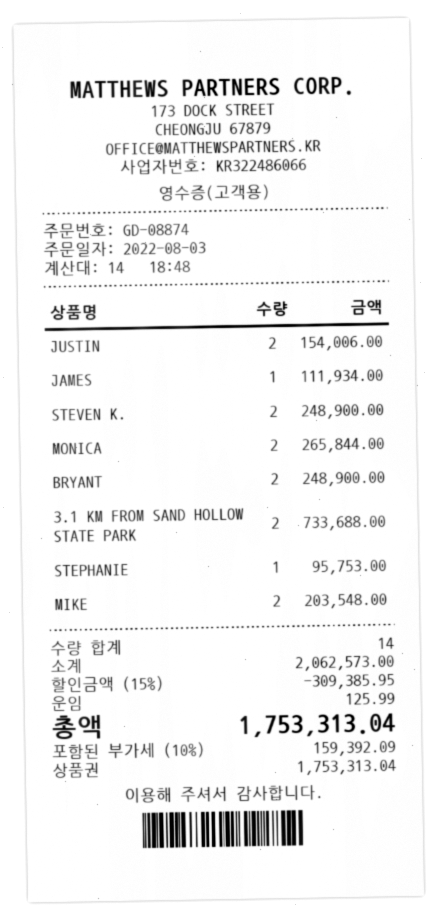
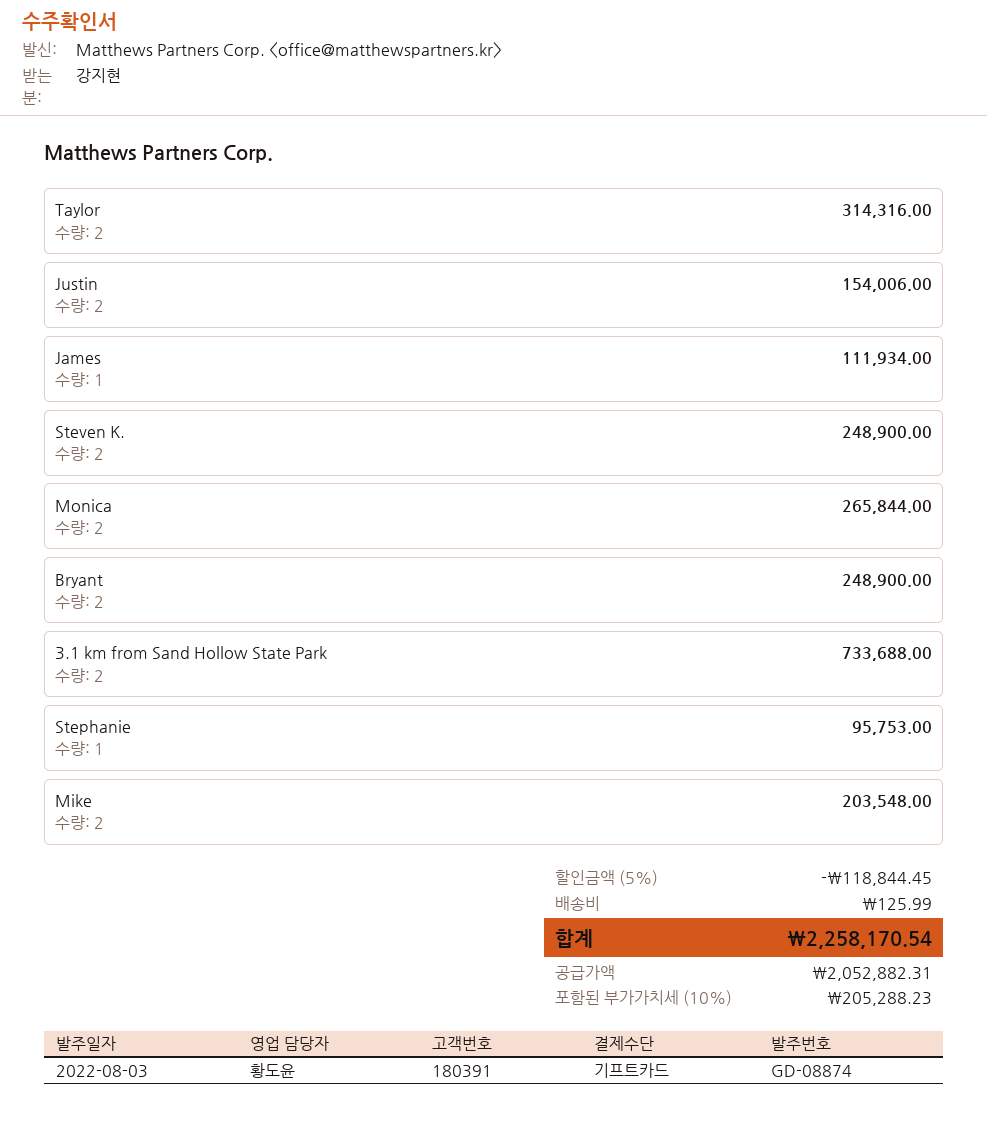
Taylor: none -> 2 for 314316.00
discount: 15% = 309385.95 -> 5% = 118844.45
tax: 10% = 159392.09 -> 10% = 205288.23
total: 1753313.04 -> 2258170.54

